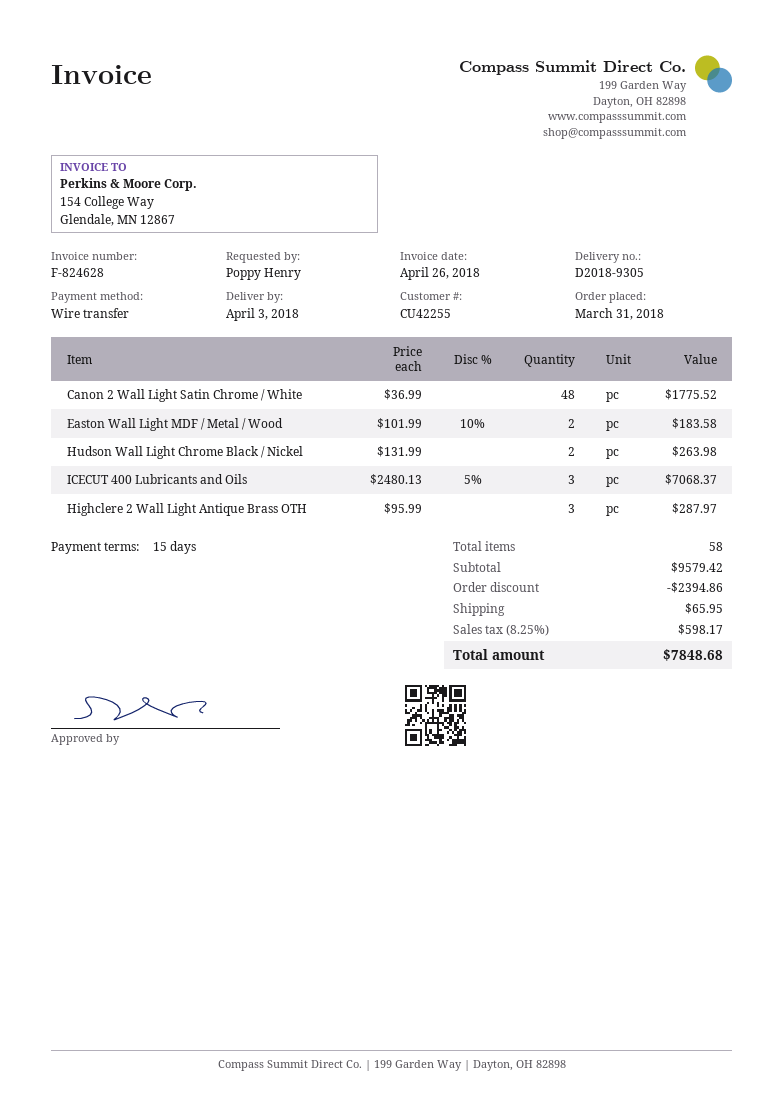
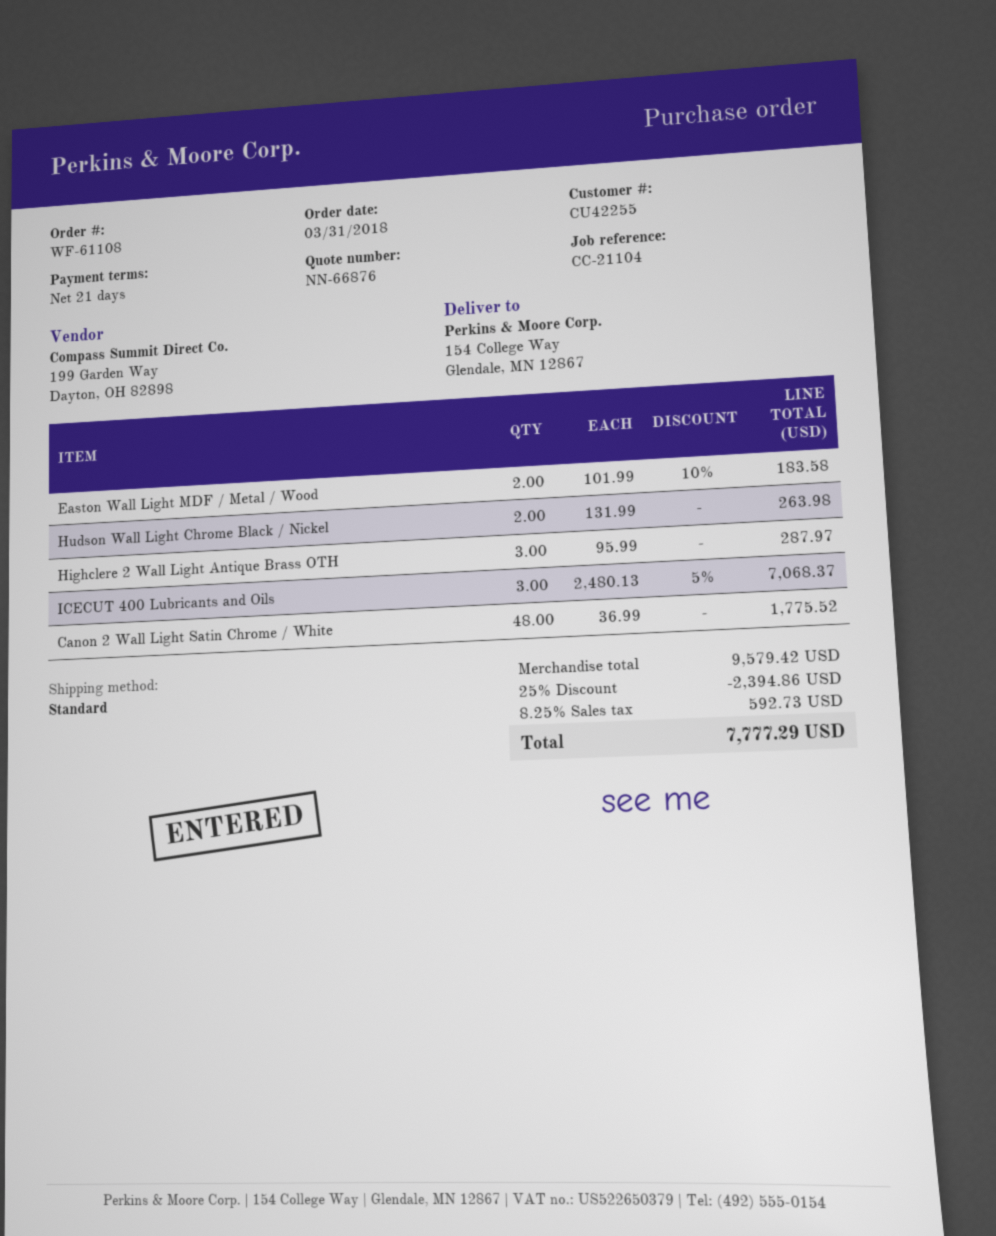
payment terms: 15 days -> 21 days
shipping: 65.95 -> none
tax: 8.25% = 598.17 -> 8.25% = 592.73
total: 7848.68 -> 7777.29

